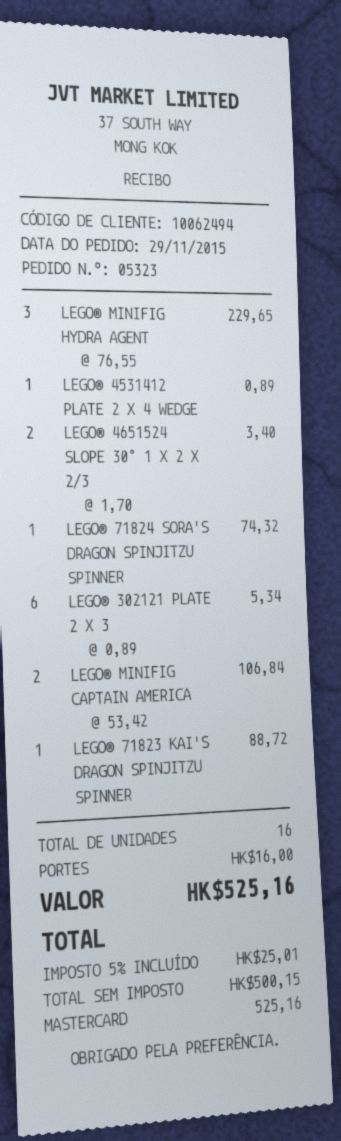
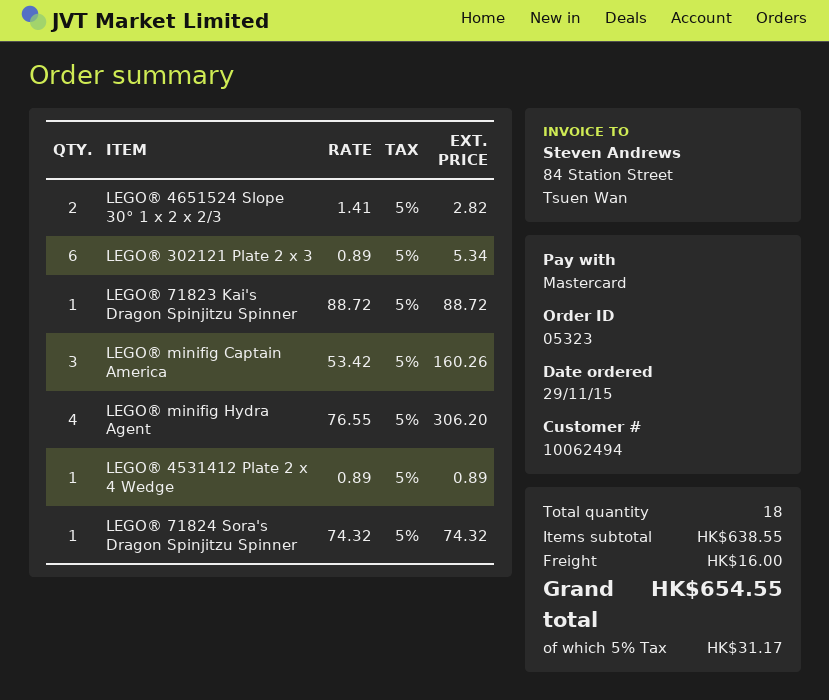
LEGO® MINIFIG HYDRA AGENT: 3 x 76.55 = 229.65 -> 4 x 76.55 = 306.20
LEGO® 4651524 SLOPE 30° 1 X 2 X 2/3: 2 x 1.70 = 3.40 -> 2 x 1.41 = 2.82
LEGO® MINIFIG CAPTAIN AMERICA: 2 x 53.42 = 106.84 -> 3 x 53.42 = 160.26
total quantity: 16 -> 18
tax: 5% = 25.01 -> 5% = 31.17
total: 525.16 -> 654.55

